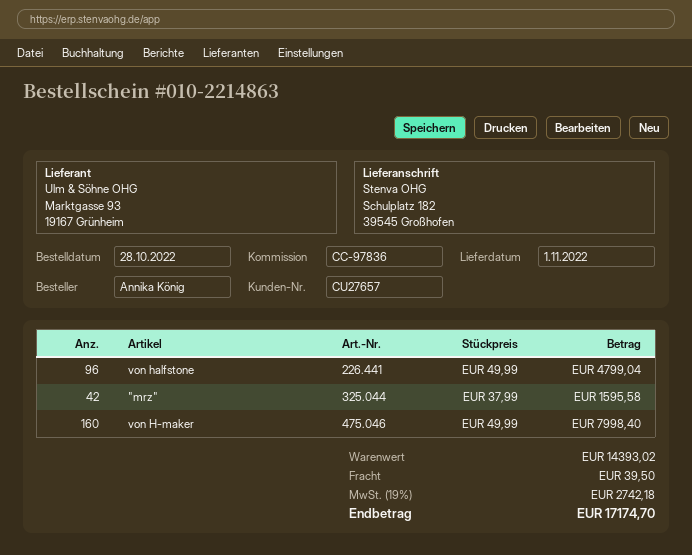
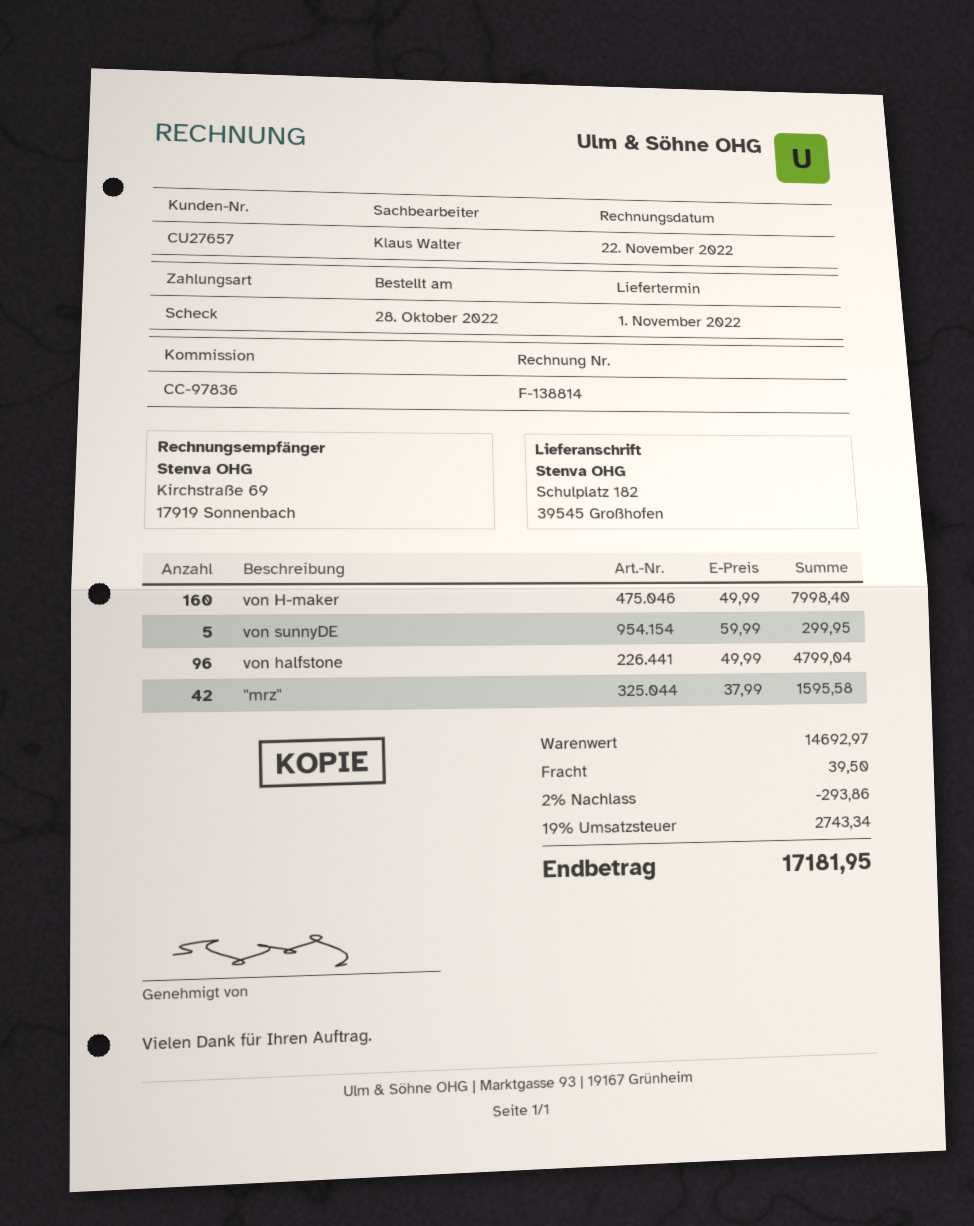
von sunnyDE: none -> 5 x 59.99 = 299.95
subtotal: 14393.02 -> 14692.97
discount: none -> 2% = 293.86
tax: 19% = 2742.18 -> 19% = 2743.34
total: 17174.70 -> 17181.95

